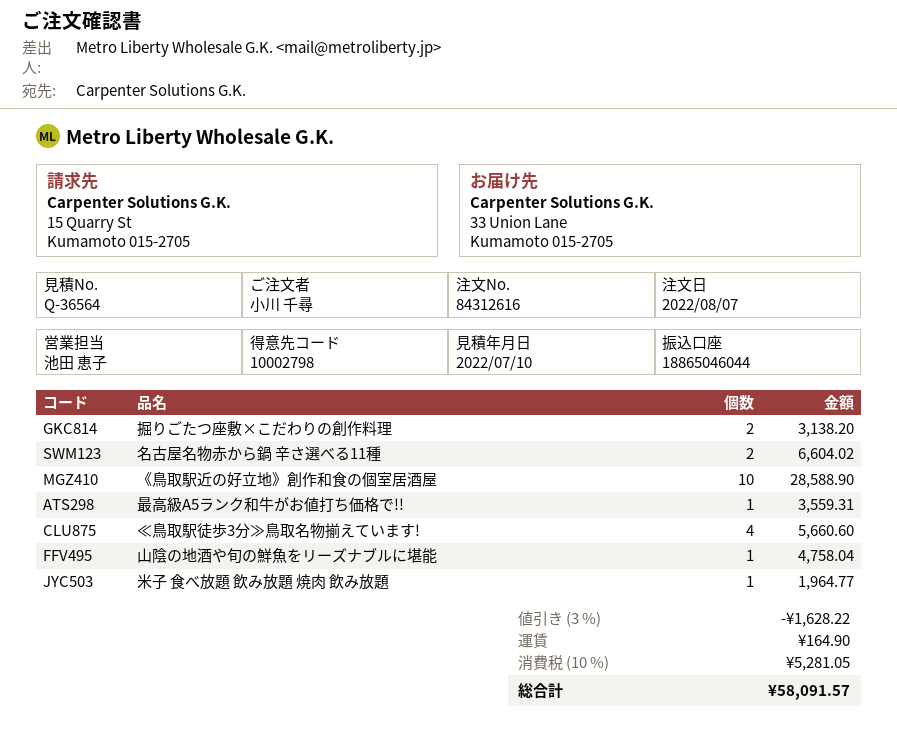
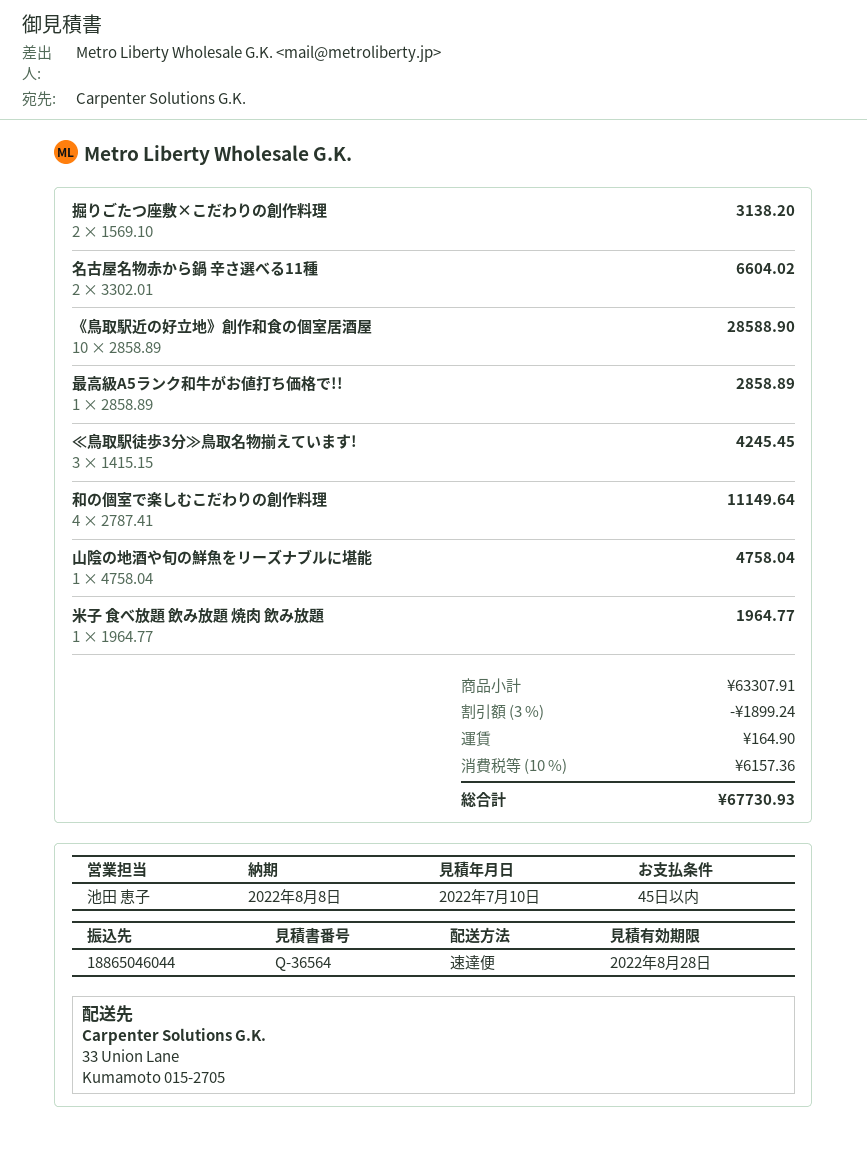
最高級A5ランク和牛がお値打ち価格で!!: 1 for 3559.31 -> 1 for 2858.89
≪鳥取駅徒歩3分≫鳥取名物揃えています!: 4 for 5660.60 -> 3 for 4245.45
和の個室で楽しむこだわりの創作料理: none -> 4 for 11149.64
discount: 3% = 1628.22 -> 3% = 1899.24
tax: 10% = 5281.05 -> 10% = 6157.36
total: 58091.57 -> 67730.93

